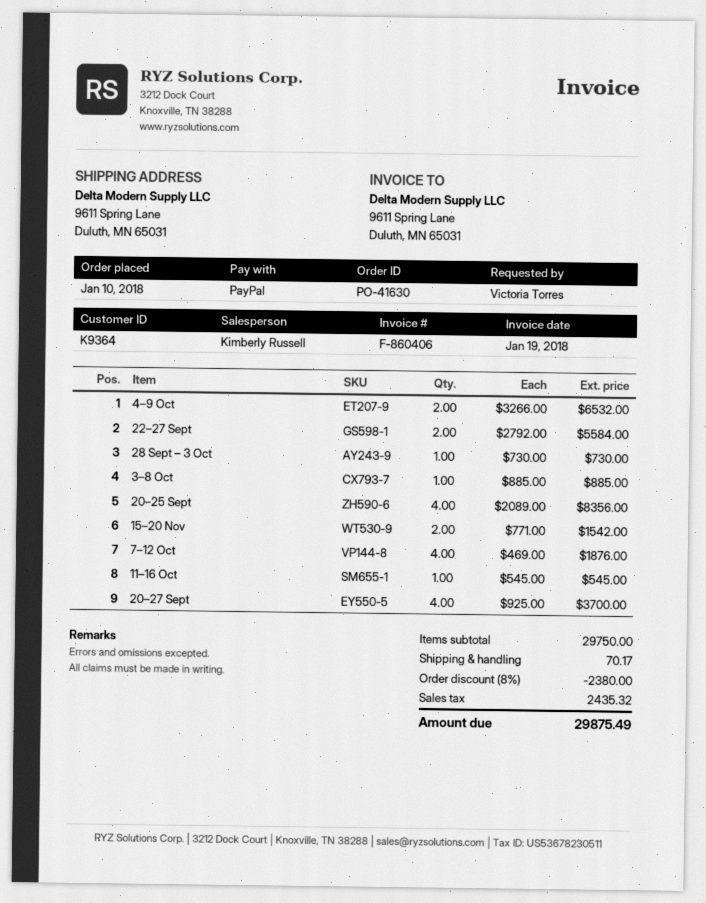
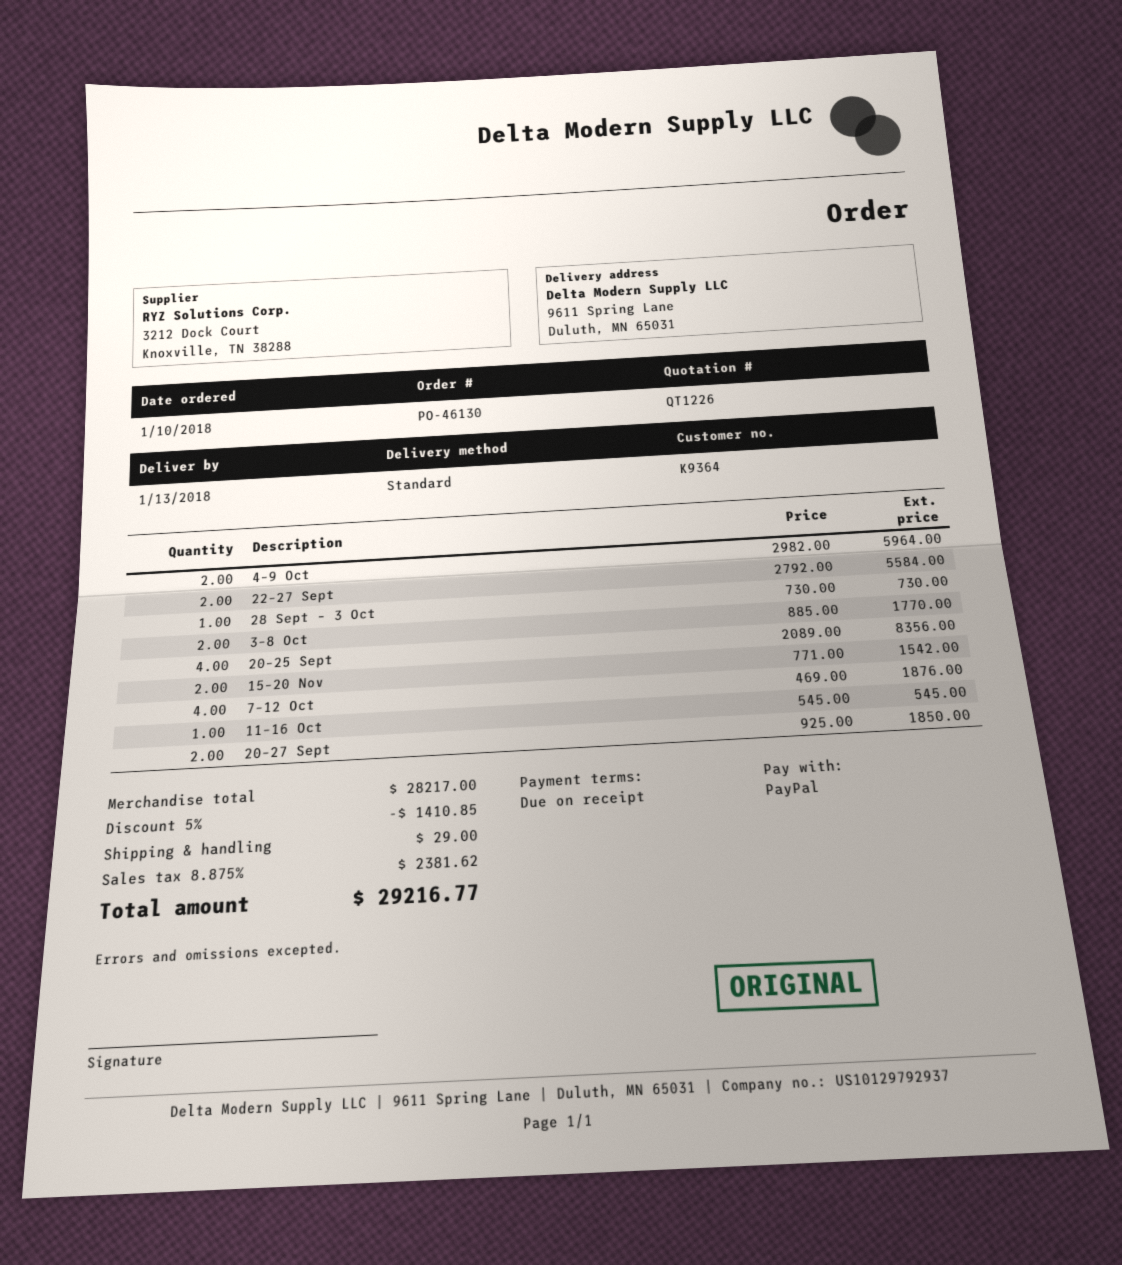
order number: PO-41630 -> PO-46130
4–9 Oct: 2 x 3266.00 = 6532.00 -> 2 x 2982.00 = 5964.00
3–8 Oct: 1 x 885.00 = 885.00 -> 2 x 885.00 = 1770.00
20–27 Sept: 4 x 925.00 = 3700.00 -> 2 x 925.00 = 1850.00
subtotal: 29750.00 -> 28217.00
discount: 8% = 2380.00 -> 5% = 1410.85
shipping: 70.17 -> 29.00
tax: 2435.32 -> 2381.62
total: 29875.49 -> 29216.77

